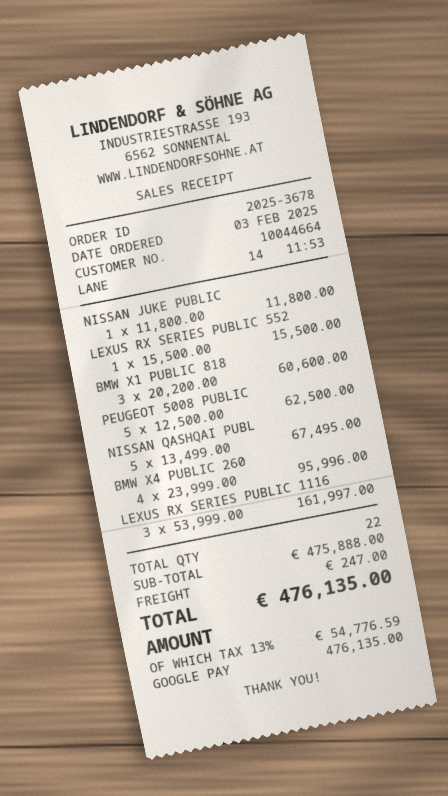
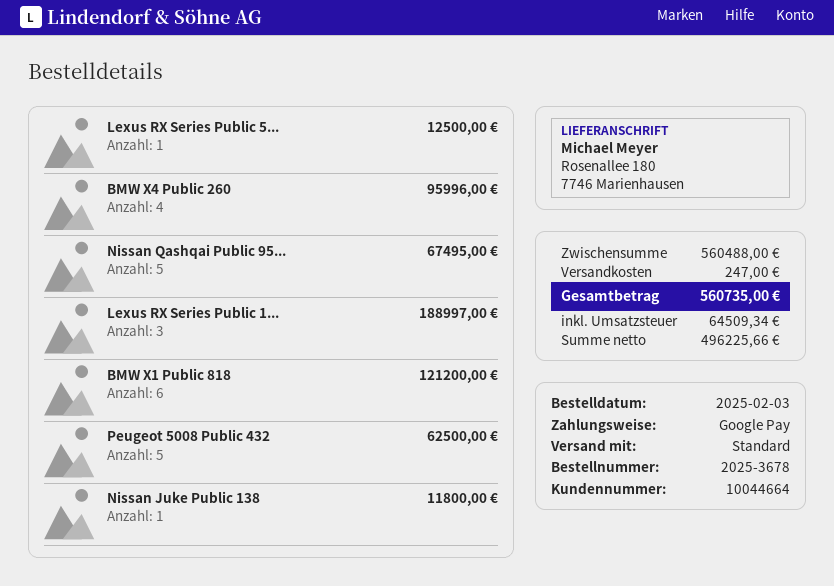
LEXUS RX SERIES PUBLIC 552: 1 for 15500.00 -> 1 for 12500.00
BMW X1 PUBLIC 818: 3 for 60600.00 -> 6 for 121200.00
LEXUS RX SERIES PUBLIC 1116: 3 for 161997.00 -> 3 for 188997.00
subtotal: 475888.00 -> 560488.00
tax: 54776.59 -> 64509.34
total: 476135.00 -> 560735.00

